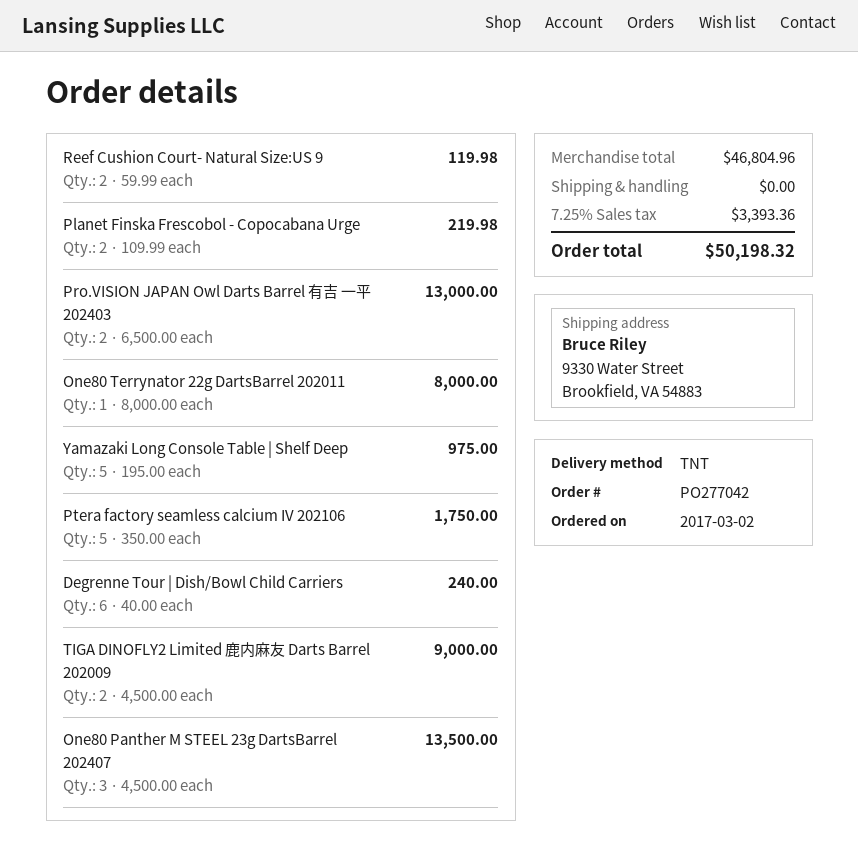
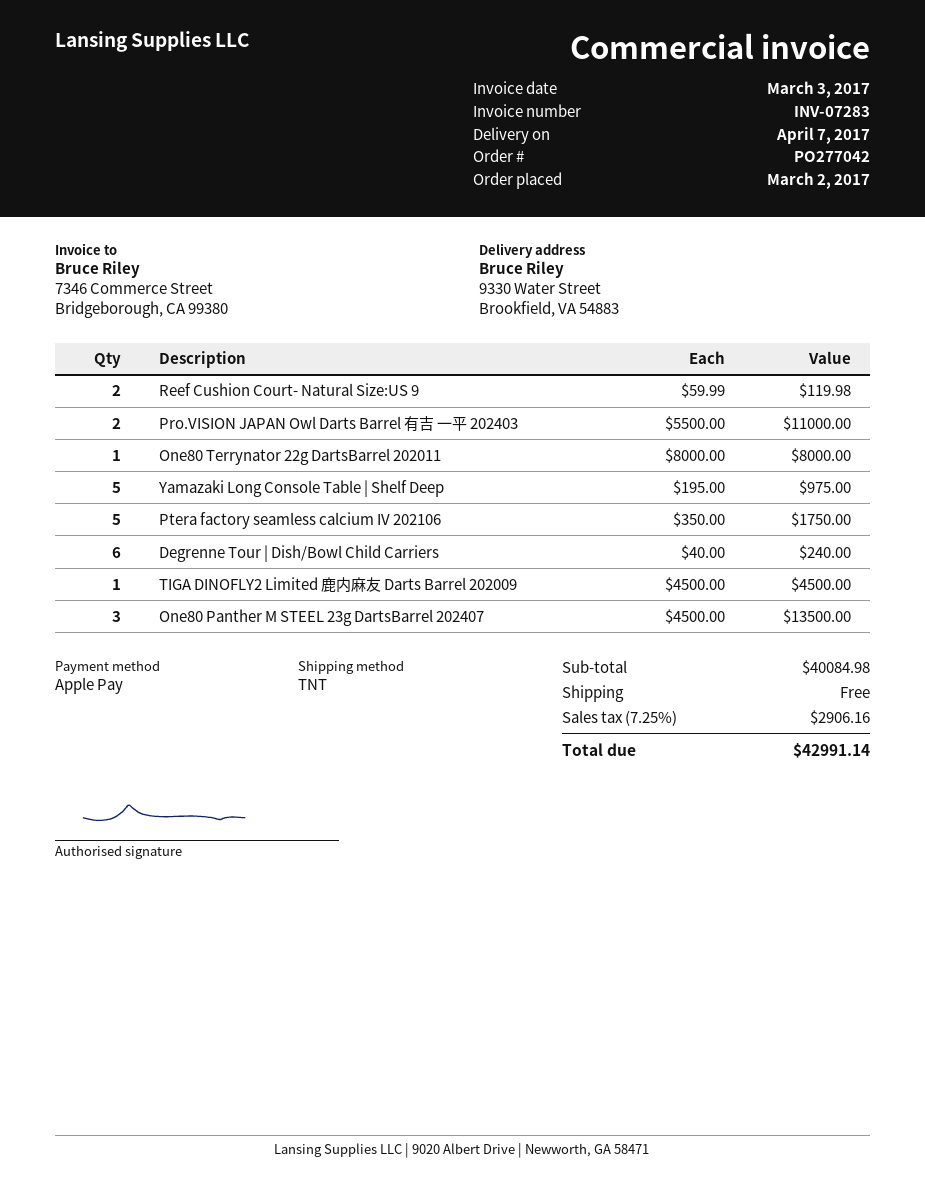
Planet Finska Frescobol - Copocabana Urge: 2 x 109.99 = 219.98 -> none
Pro.VISION JAPAN Owl Darts Barrel 有吉 一平 202403: 2 x 6500.00 = 13000.00 -> 2 x 5500.00 = 11000.00
TIGA DINOFLY2 Limited 鹿内麻友 Darts Barrel 202009: 2 x 4500.00 = 9000.00 -> 1 x 4500.00 = 4500.00
subtotal: 46804.96 -> 40084.98
tax: 7.25% = 3393.36 -> 7.25% = 2906.16
total: 50198.32 -> 42991.14

